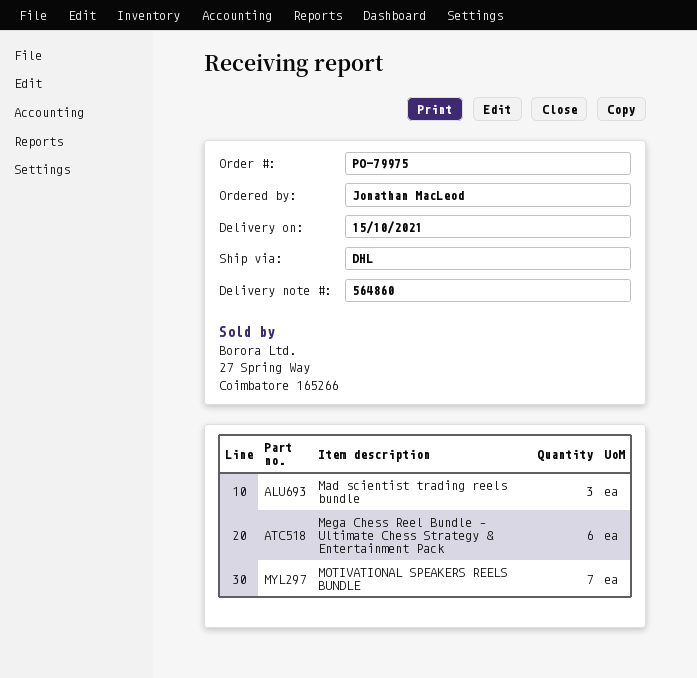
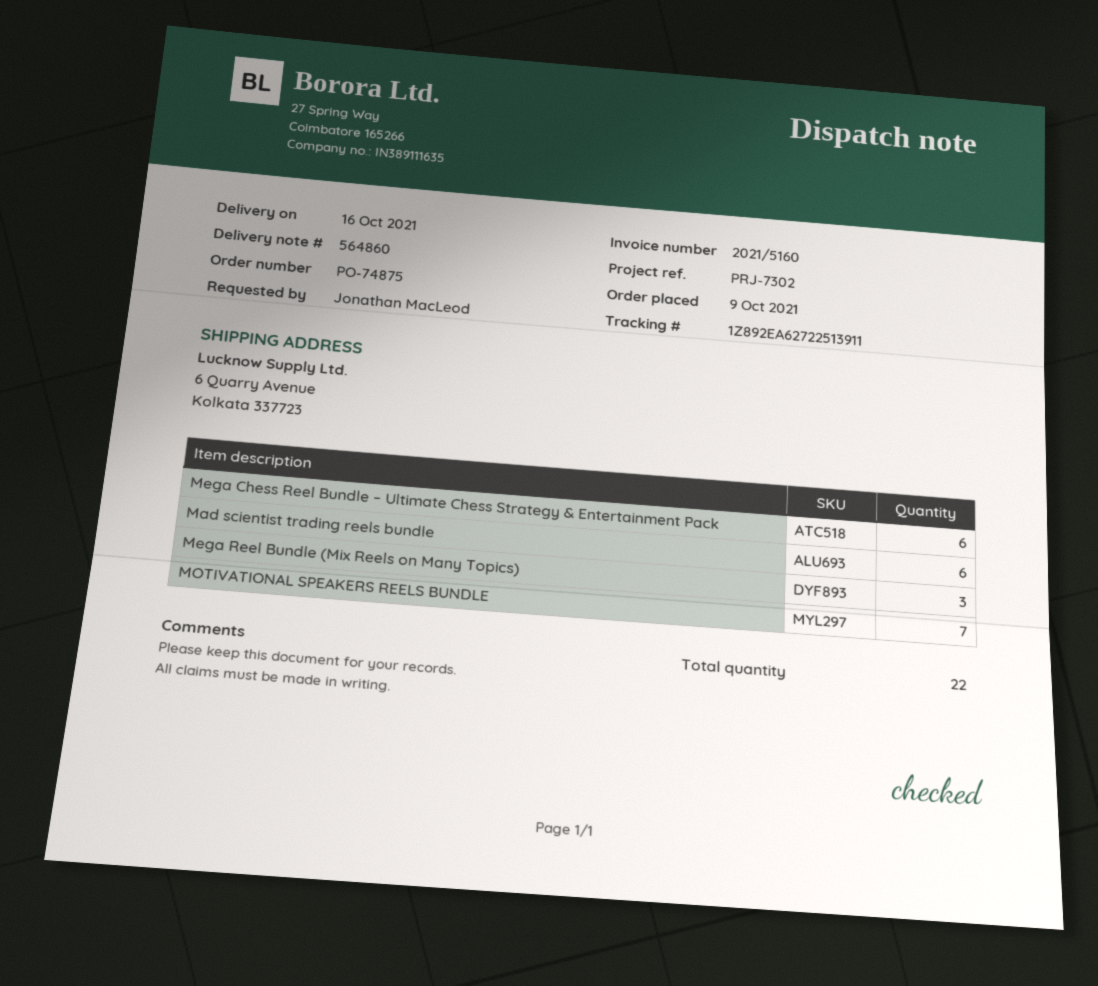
order number: PO-79975 -> PO-74875
delivery date: 2021-10-15 -> 2021-10-16
Mad scientist trading reels bundle: 3 -> 6
Mega Reel Bundle (Mix Reels on Many Topics): none -> 3

